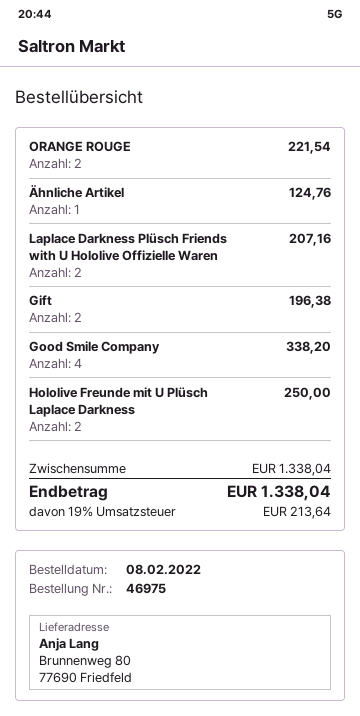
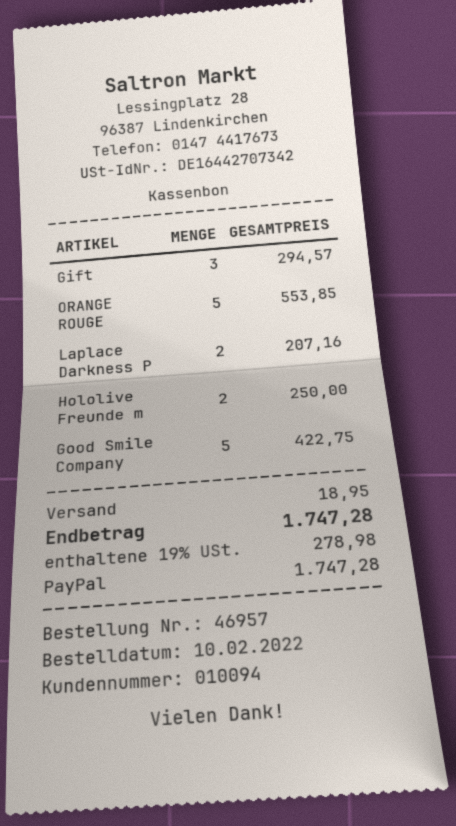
order number: 46975 -> 46957
order date: 2022-02-08 -> 2022-02-10
ORANGE ROUGE: 2 for 221.54 -> 5 for 553.85
Ähnliche Artikel: 1 for 124.76 -> none
Gift: 2 for 196.38 -> 3 for 294.57
Good Smile Company: 4 for 338.20 -> 5 for 422.75
shipping: none -> 18.95
tax: 19% = 213.64 -> 19% = 278.98
total: 1338.04 -> 1747.28

